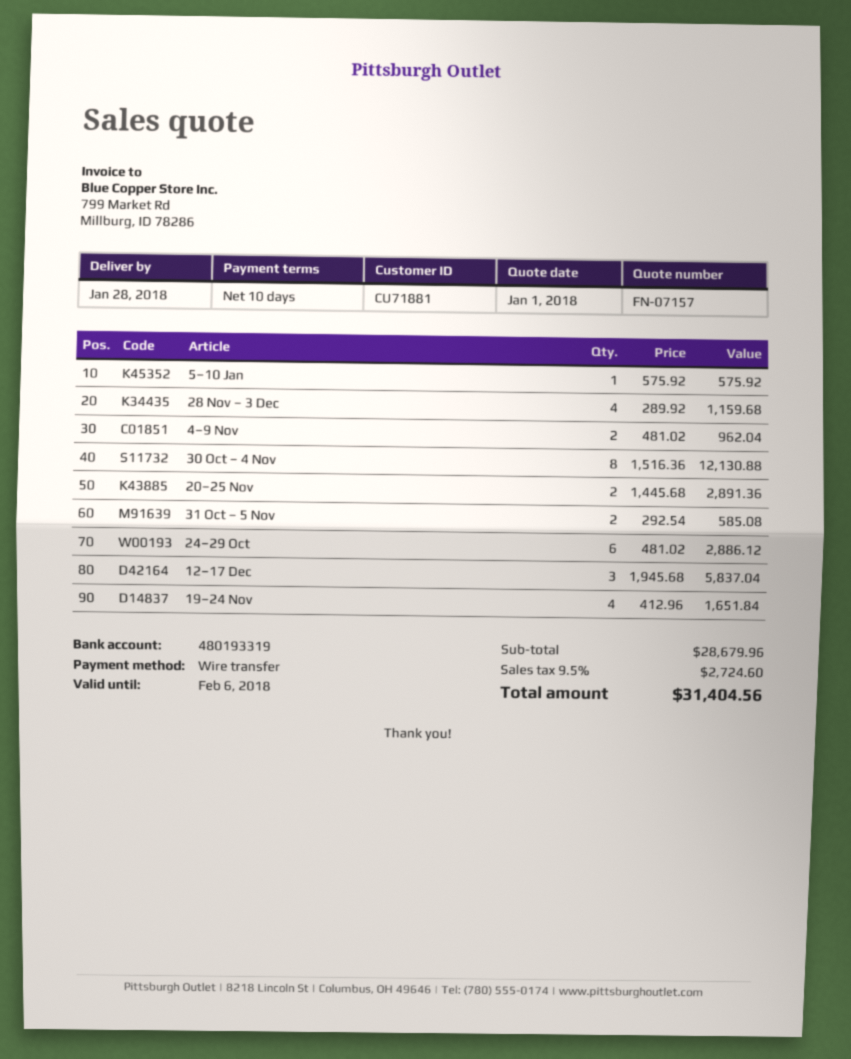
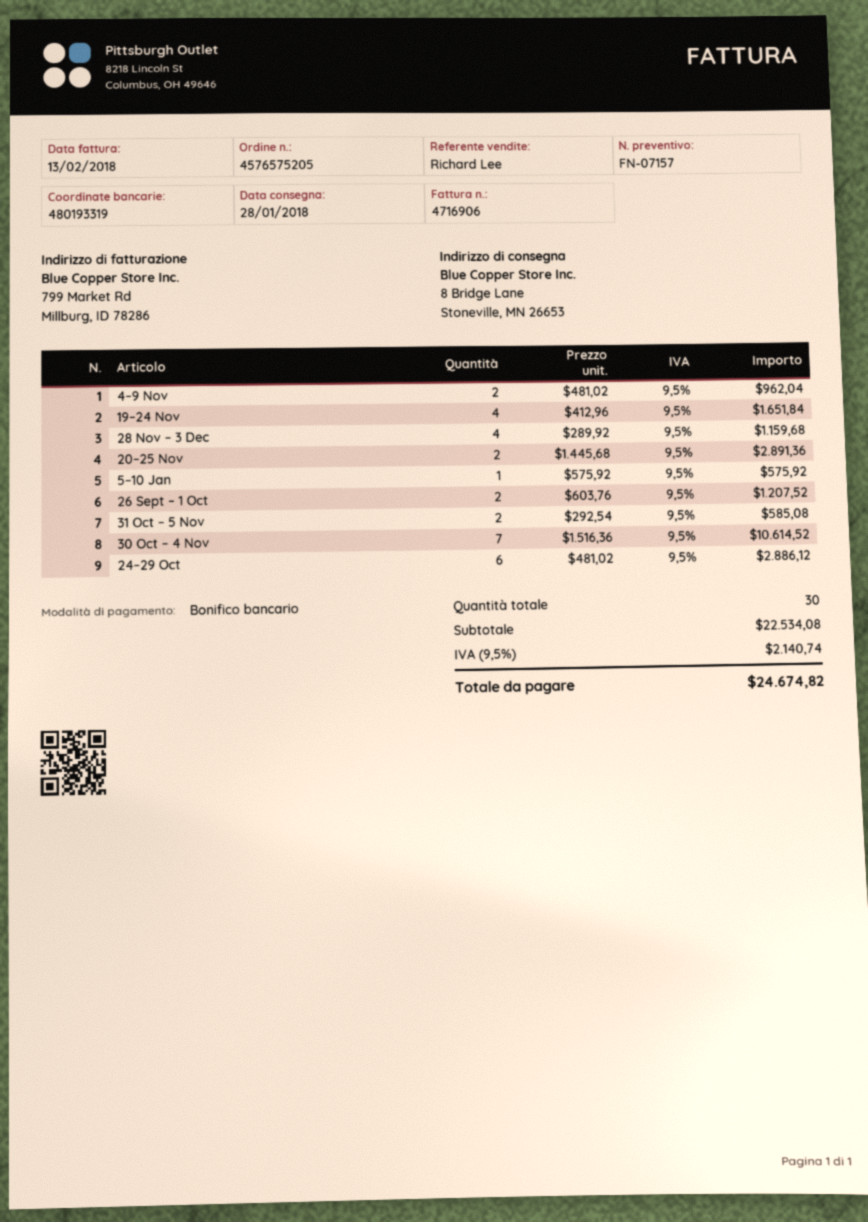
30 Oct – 4 Nov: 8 x 1516.36 = 12130.88 -> 7 x 1516.36 = 10614.52
12–17 Dec: 3 x 1945.68 = 5837.04 -> none
26 Sept – 1 Oct: none -> 2 x 603.76 = 1207.52
subtotal: 28679.96 -> 22534.08
tax: 9.5% = 2724.60 -> 9.5% = 2140.74
total: 31404.56 -> 24674.82

